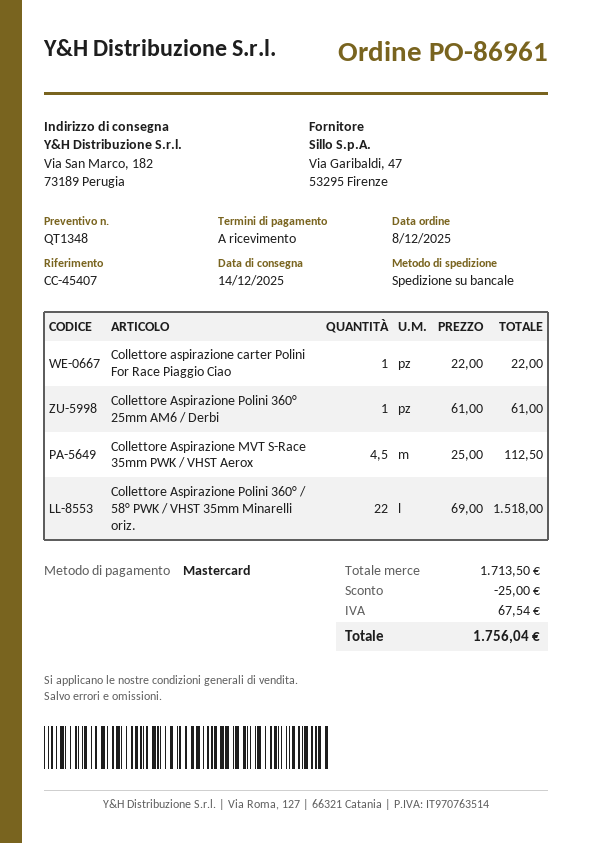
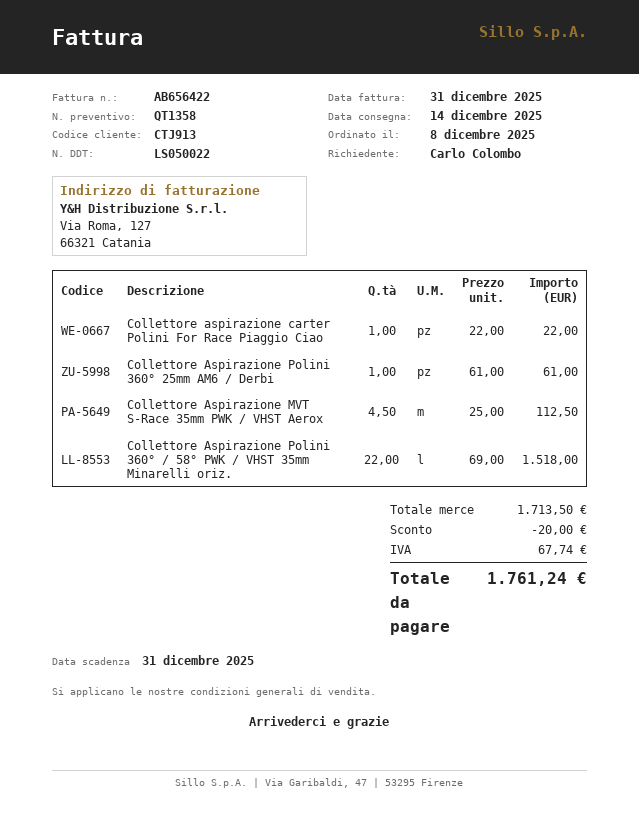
quote number: QT1348 -> QT1358
discount: 25.00 -> 20.00
tax: 67.54 -> 67.74
total: 1756.04 -> 1761.24

